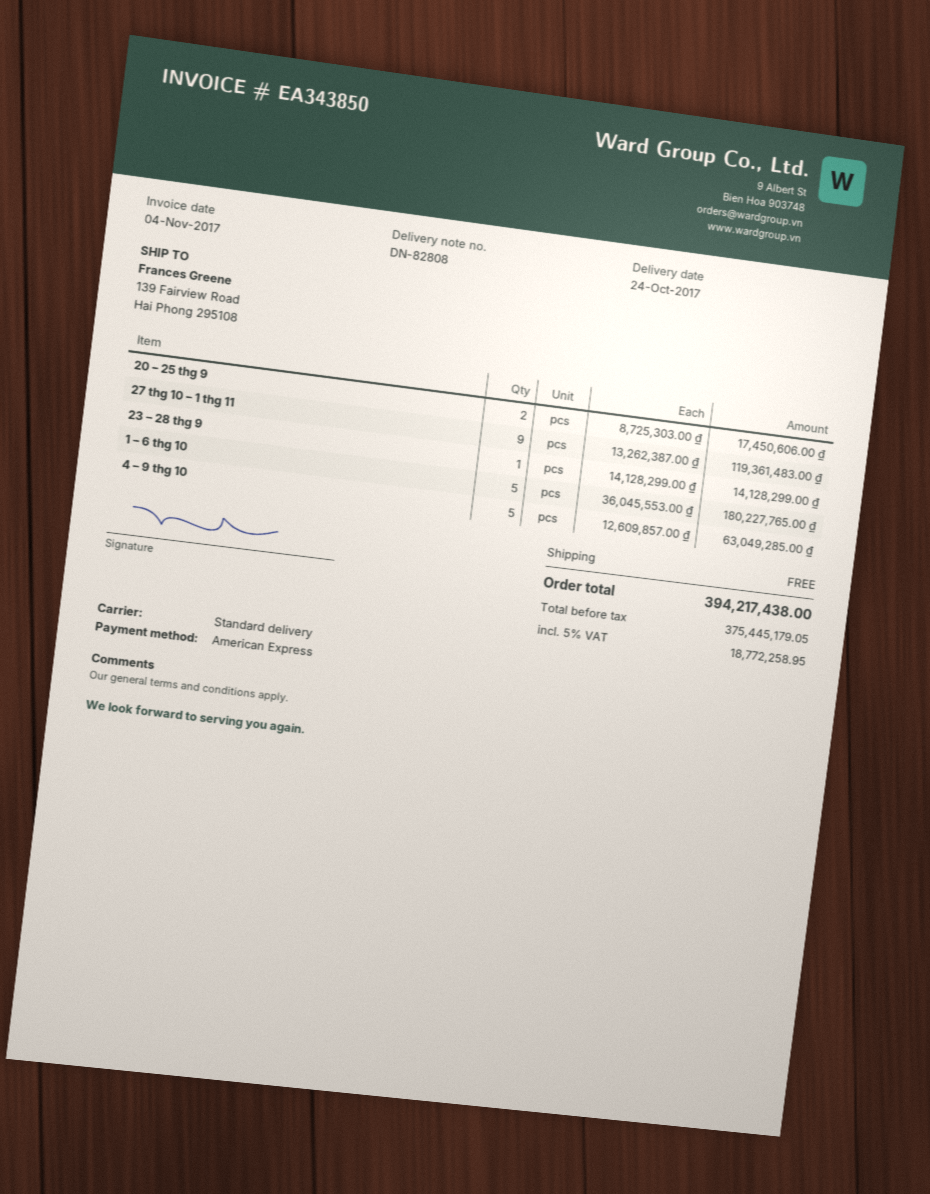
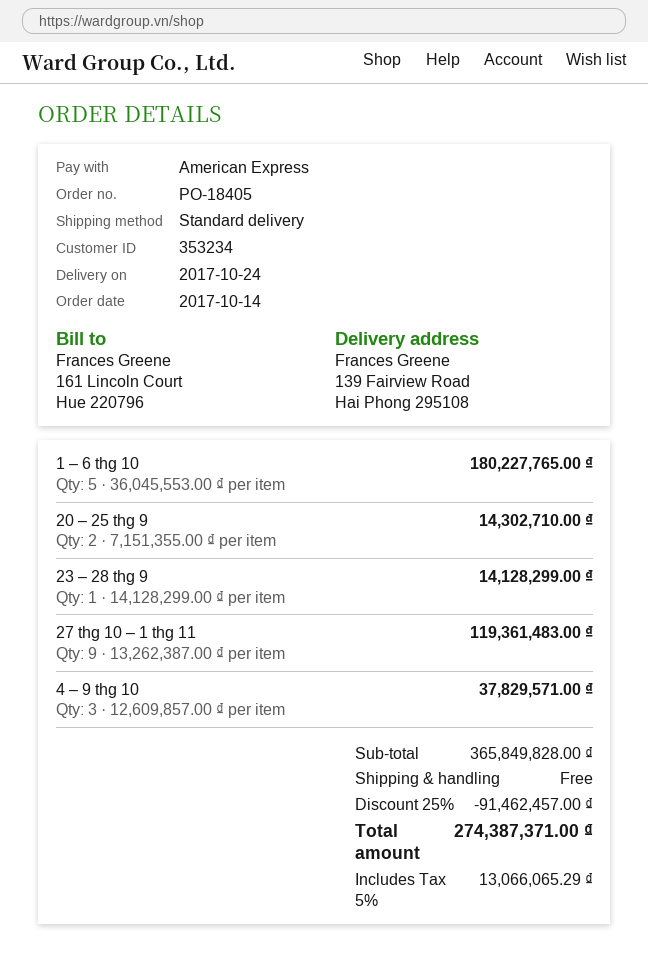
20 – 25 thg 9: 2 x 8725303.00 = 17450606.00 -> 2 x 7151355.00 = 14302710.00
4 – 9 thg 10: 5 x 12609857.00 = 63049285.00 -> 3 x 12609857.00 = 37829571.00
discount: none -> 25% = 91462457.00
tax: 5% = 18772258.95 -> 5% = 13066065.29
total: 394217438.00 -> 274387371.00

